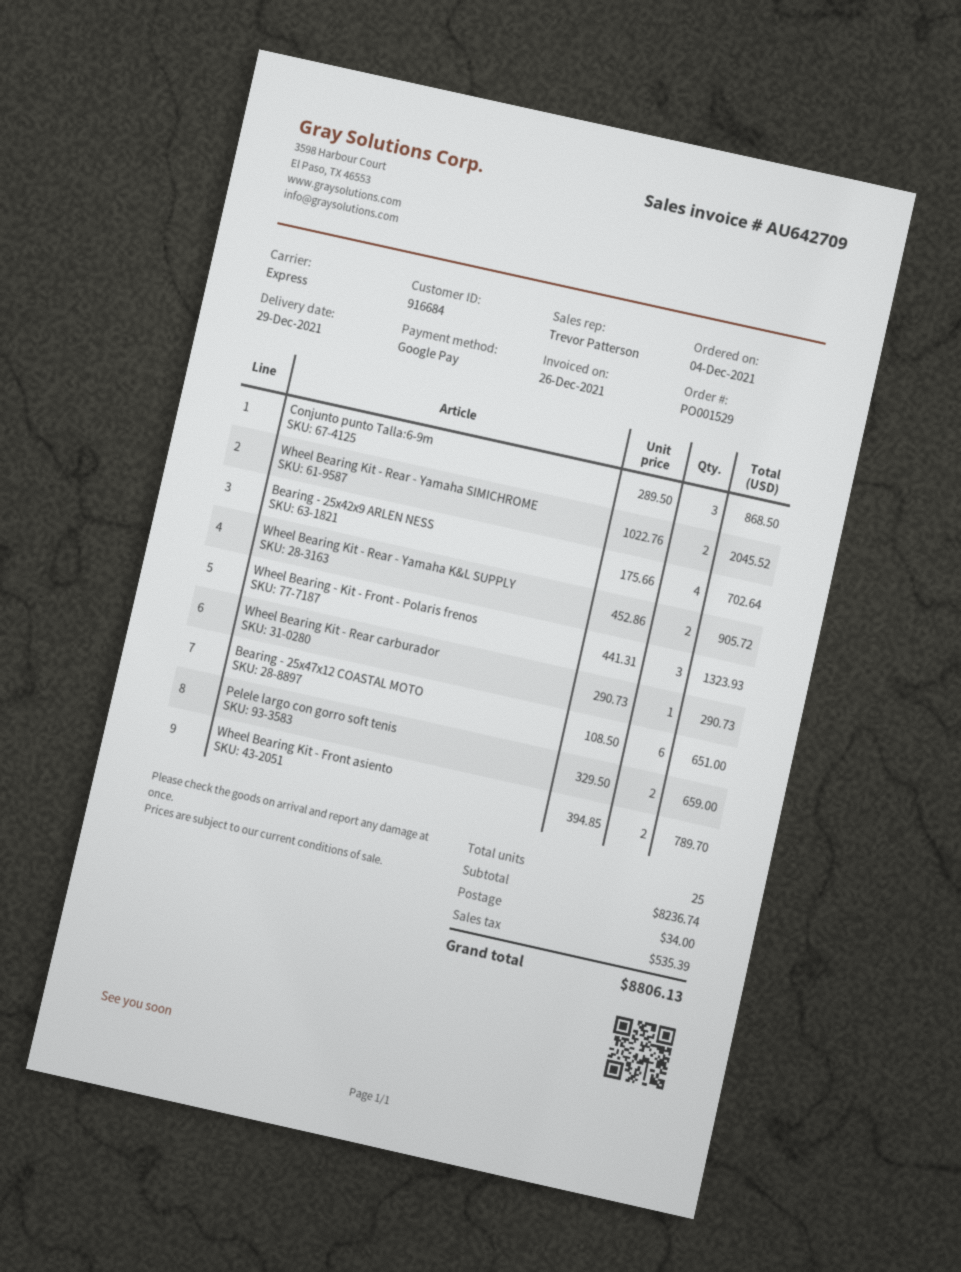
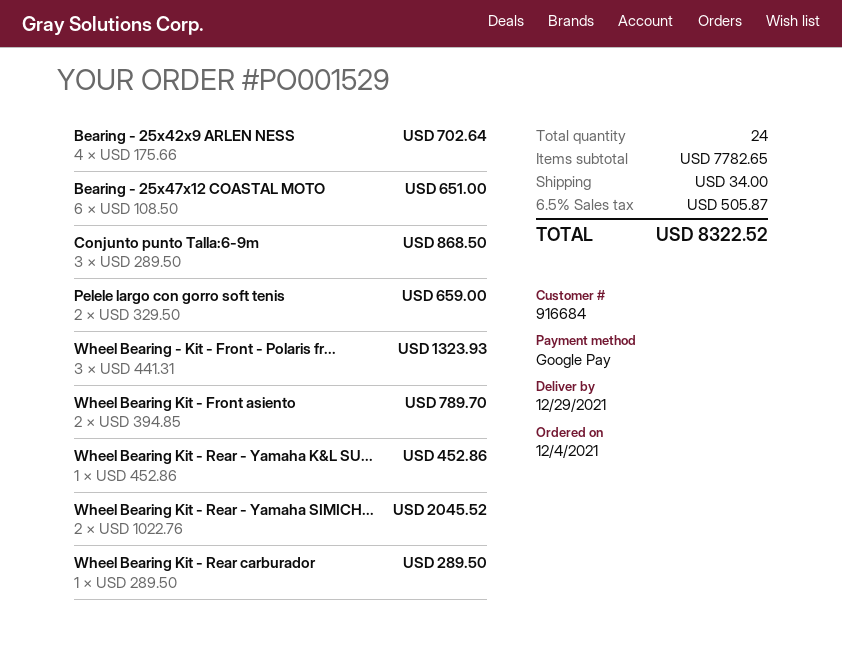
Wheel Bearing Kit - Rear - Yamaha K&L SUPPLY: 2 x 452.86 = 905.72 -> 1 x 452.86 = 452.86
Wheel Bearing Kit - Rear carburador: 1 x 290.73 = 290.73 -> 1 x 289.50 = 289.50
total quantity: 25 -> 24
subtotal: 8236.74 -> 7782.65
tax: 535.39 -> 505.87
total: 8806.13 -> 8322.52

